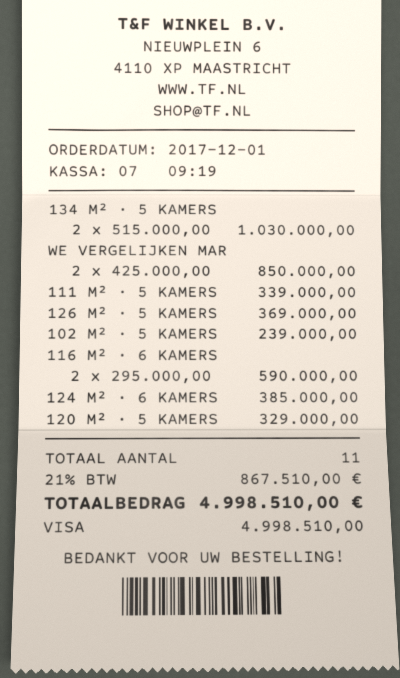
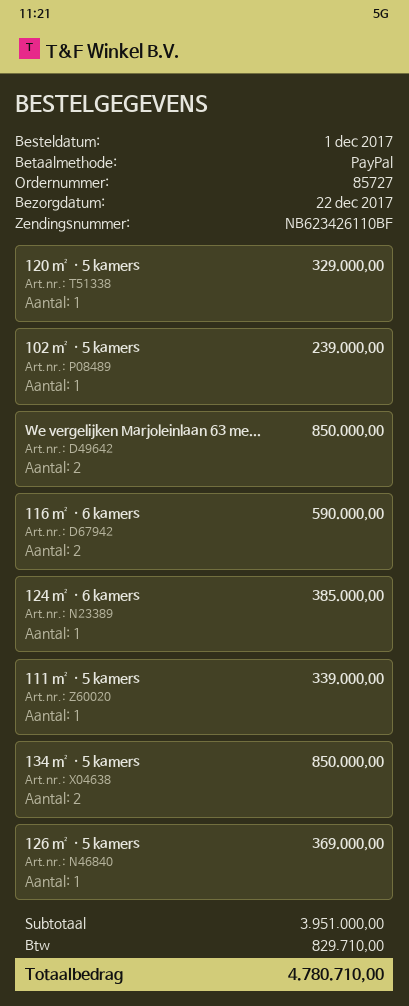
payment method: Visa -> PayPal
134 M² · 5 KAMERS: 2 for 1030000.00 -> 2 for 850000.00
tax: 867510.00 -> 829710.00
total: 4998510.00 -> 4780710.00

